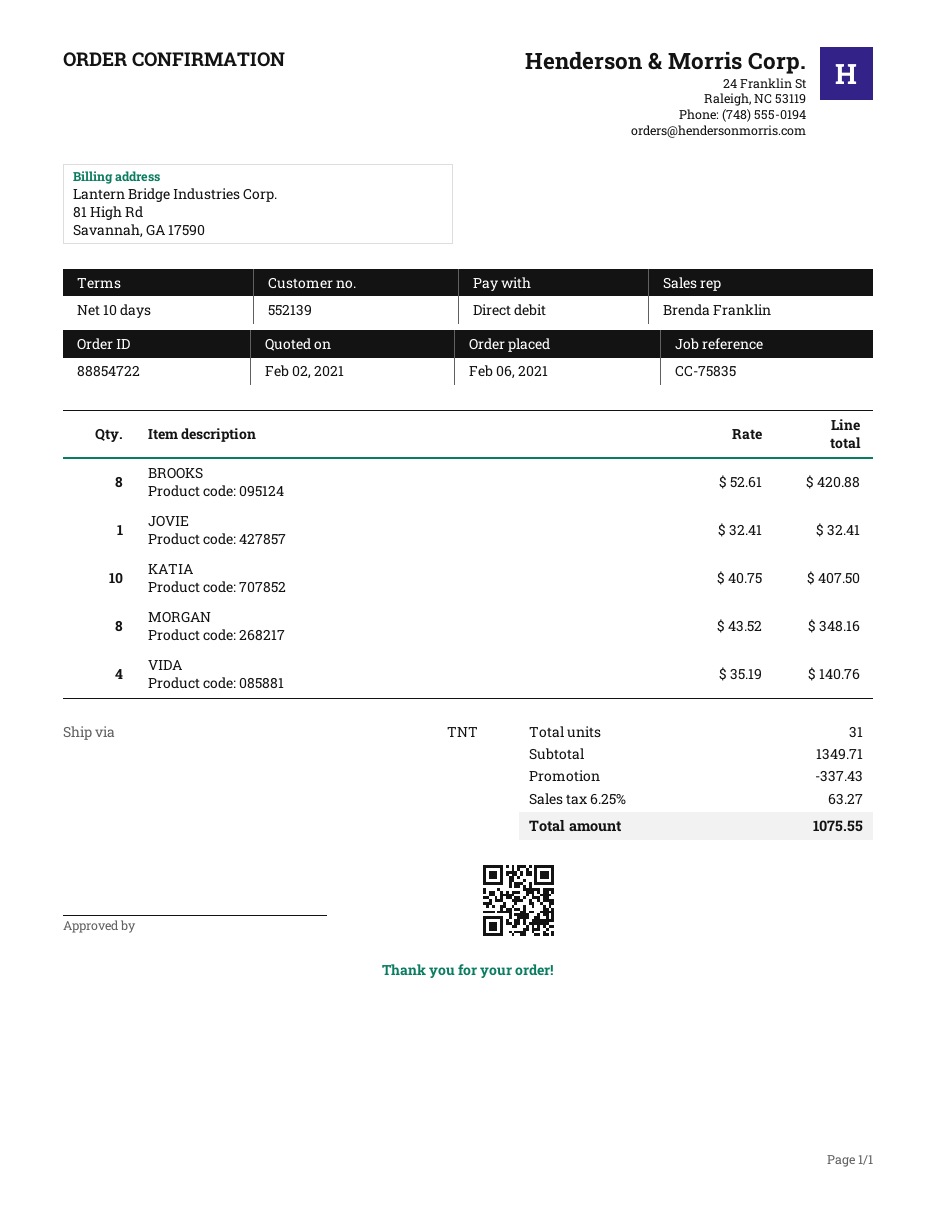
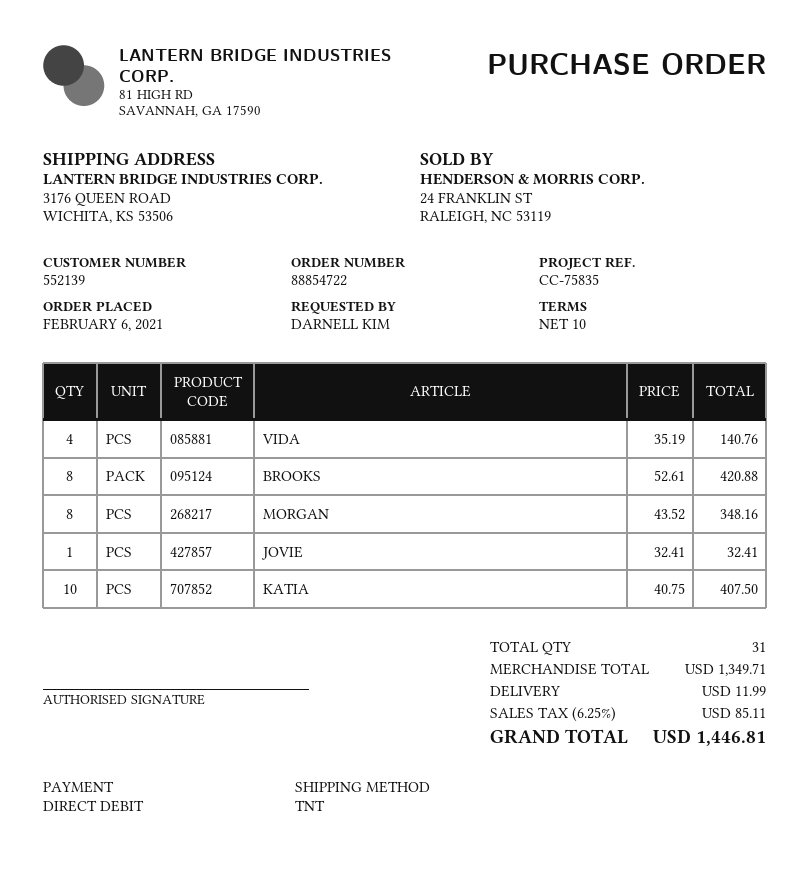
discount: 337.43 -> none
shipping: none -> 11.99
tax: 6.25% = 63.27 -> 6.25% = 85.11
total: 1075.55 -> 1446.81

